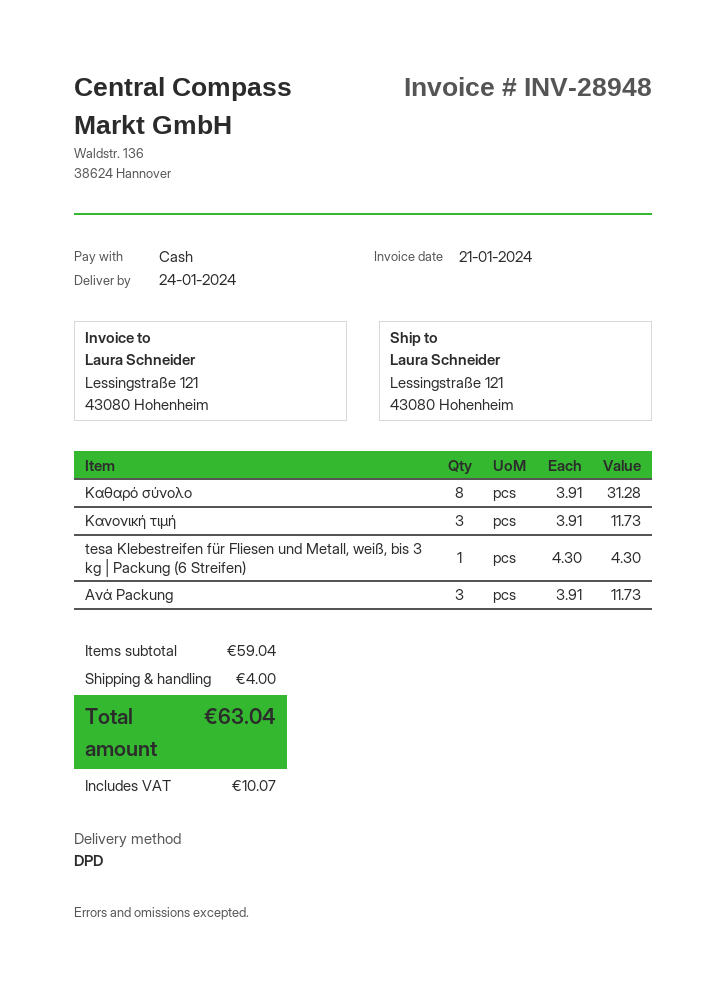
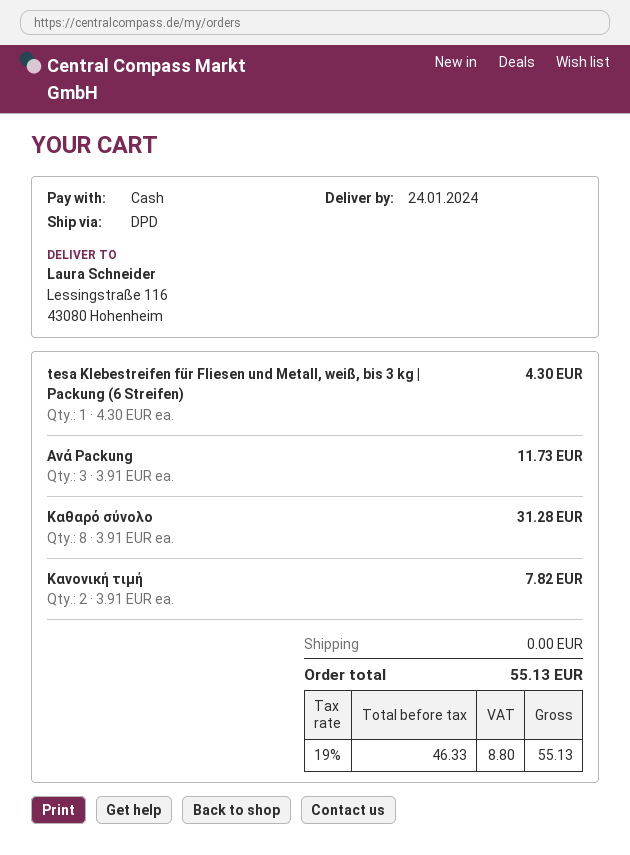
ship to: Lessingstraße 121, 43080 Hohenheim -> Lessingstraße 116, 43080 Hohenheim
Κανονική τιμή: 3 x 3.91 = 11.73 -> 2 x 3.91 = 7.82
shipping: 4.00 -> 0.00
tax: 10.07 -> 8.80
total: 63.04 -> 55.13

